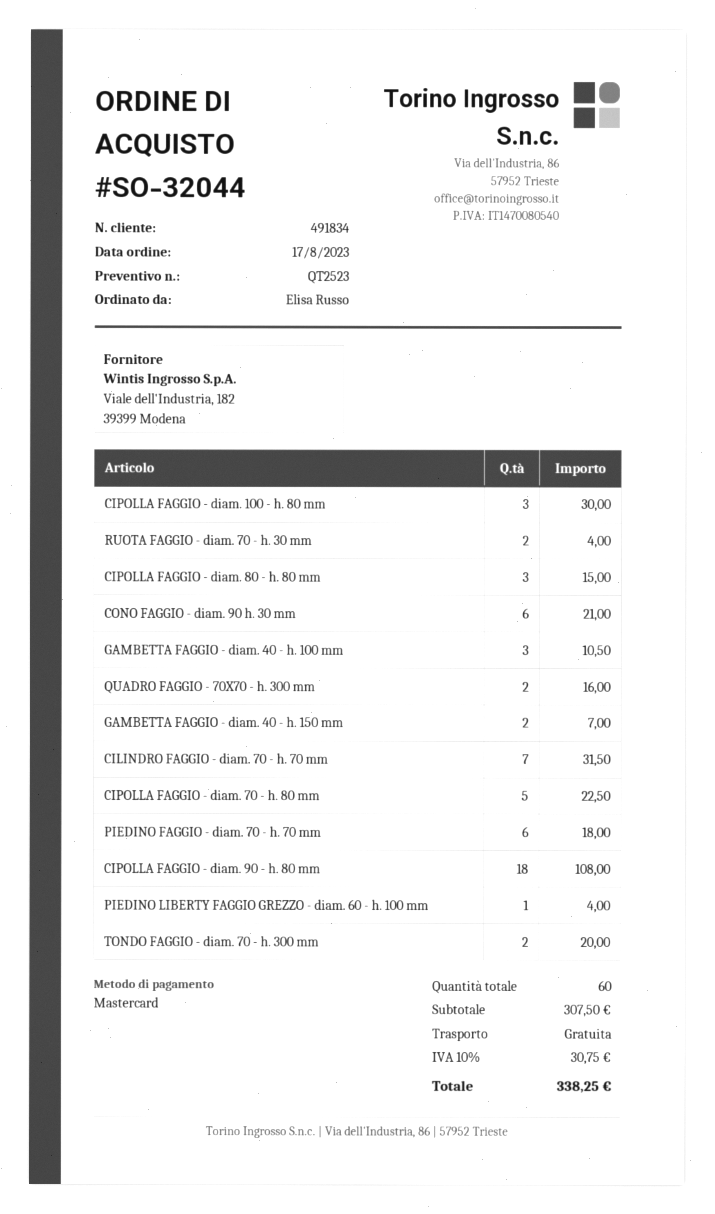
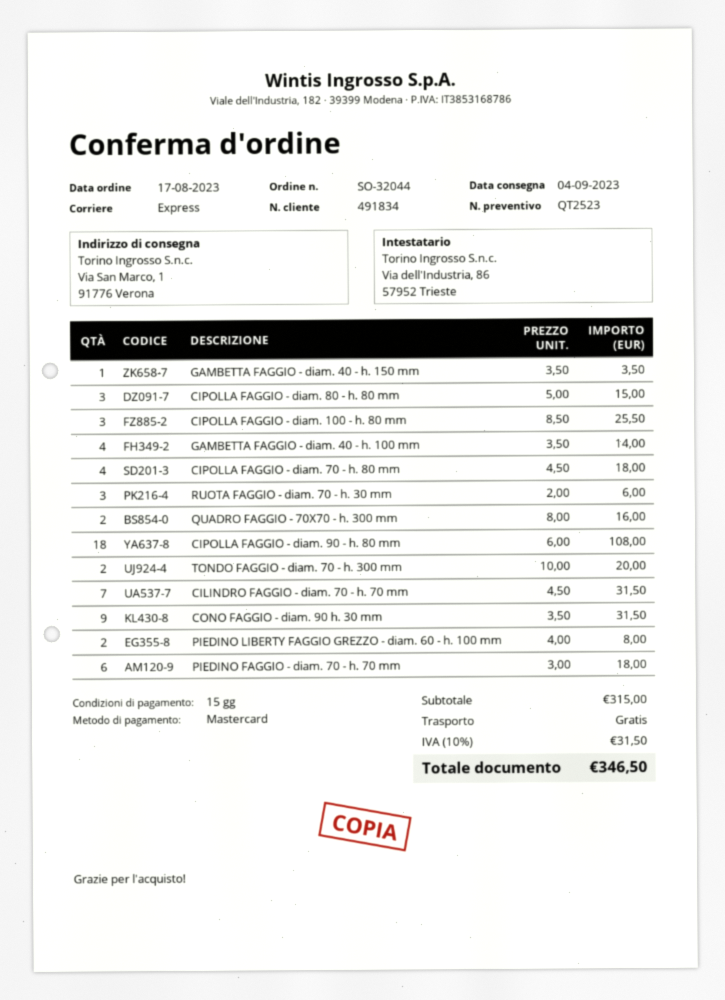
CIPOLLA FAGGIO - diam. 100 - h. 80 mm: 3 for 30.00 -> 3 for 25.50
RUOTA FAGGIO - diam. 70 - h. 30 mm: 2 for 4.00 -> 3 for 6.00
CONO FAGGIO - diam. 90 h. 30 mm: 6 for 21.00 -> 9 for 31.50
GAMBETTA FAGGIO - diam. 40 - h. 100 mm: 3 for 10.50 -> 4 for 14.00
GAMBETTA FAGGIO - diam. 40 - h. 150 mm: 2 for 7.00 -> 1 for 3.50
CIPOLLA FAGGIO - diam. 70 - h. 80 mm: 5 for 22.50 -> 4 for 18.00
PIEDINO LIBERTY FAGGIO GREZZO - diam. 60 - h. 100 mm: 1 for 4.00 -> 2 for 8.00
subtotal: 307.50 -> 315.00
tax: 10% = 30.75 -> 10% = 31.50
total: 338.25 -> 346.50

